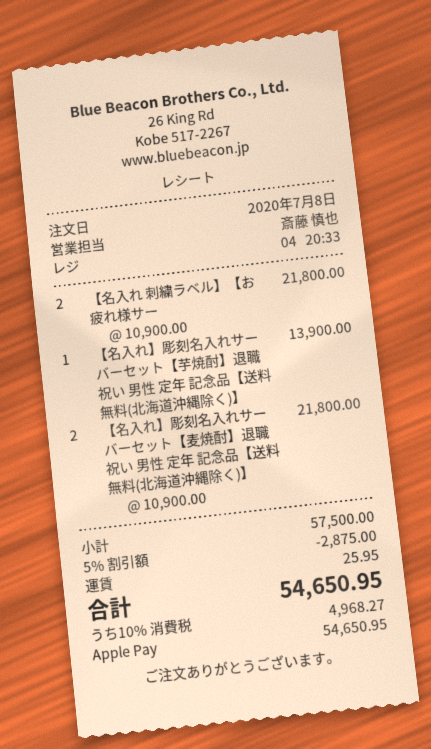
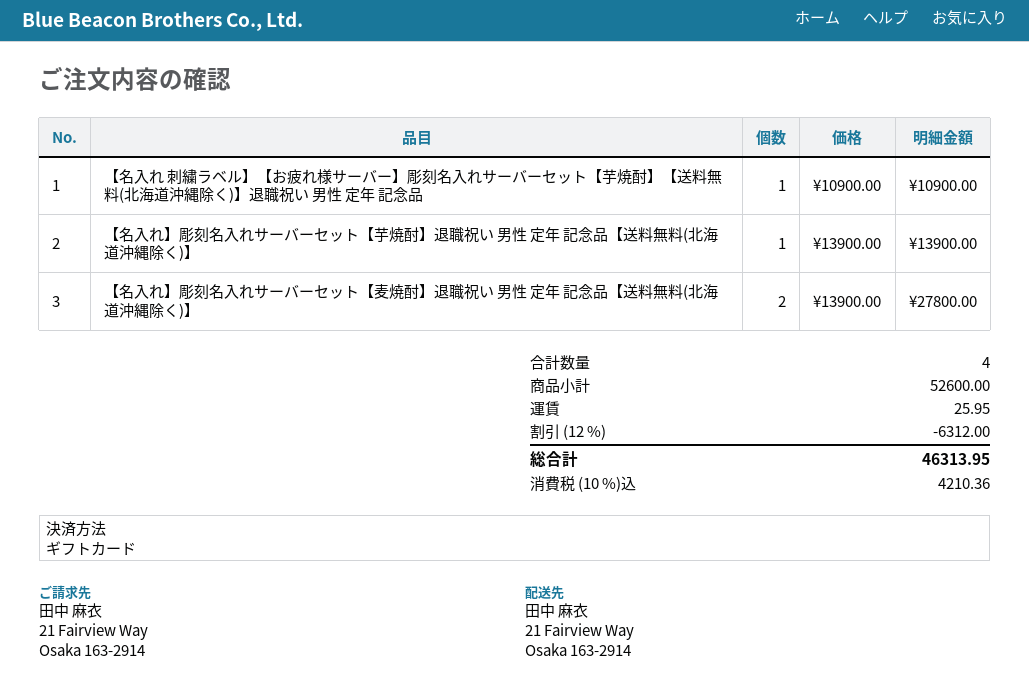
payment method: Apple Pay -> gift card
【名入れ 刺繍ラベル】【お疲れ様サー: 2 x 10900.00 = 21800.00 -> 1 x 10900.00 = 10900.00
【名入れ】彫刻名入れサーバーセット【麦焼酎】退職祝い 男性 定年 記念品【送料無料(北海道沖縄除く)】: 2 x 10900.00 = 21800.00 -> 2 x 13900.00 = 27800.00
subtotal: 57500.00 -> 52600.00
discount: 5% = 2875.00 -> 12% = 6312.00
tax: 10% = 4968.27 -> 10% = 4210.36
total: 54650.95 -> 46313.95

